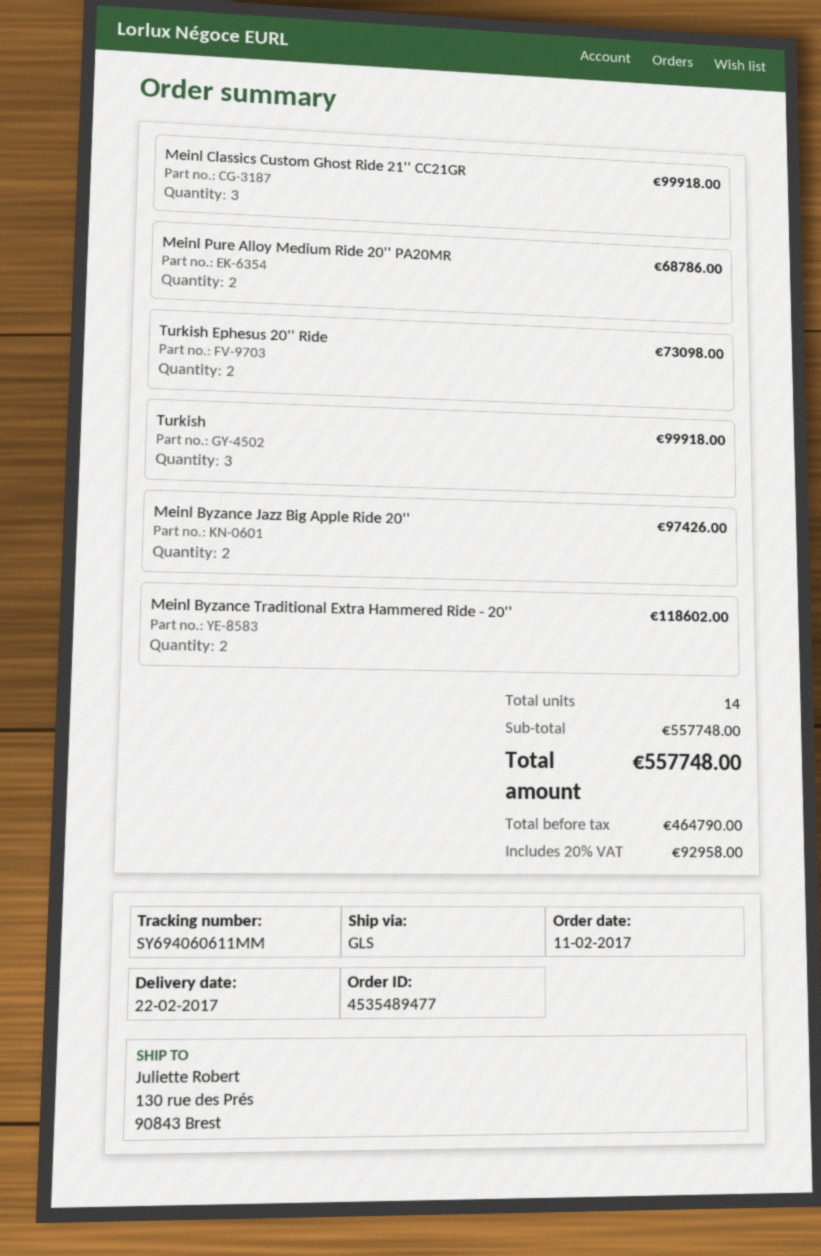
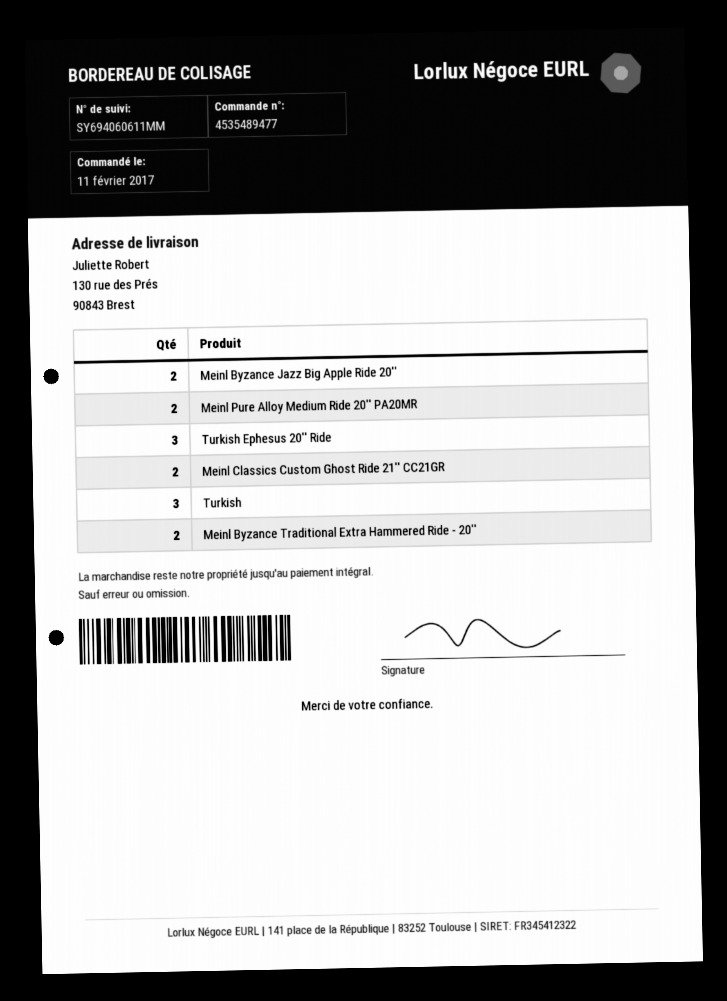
Meinl Classics Custom Ghost Ride 21'' CC21GR: 3 -> 2
Turkish Ephesus 20'' Ride: 2 -> 3

